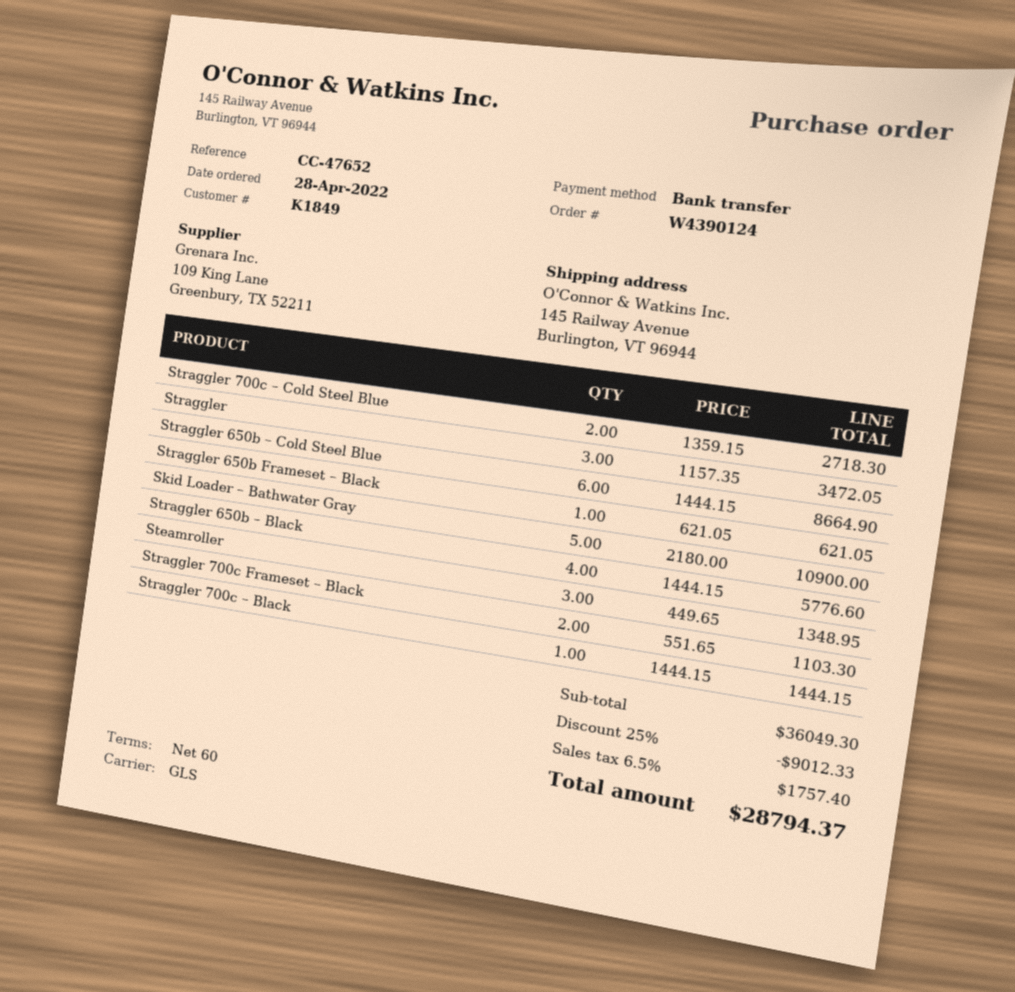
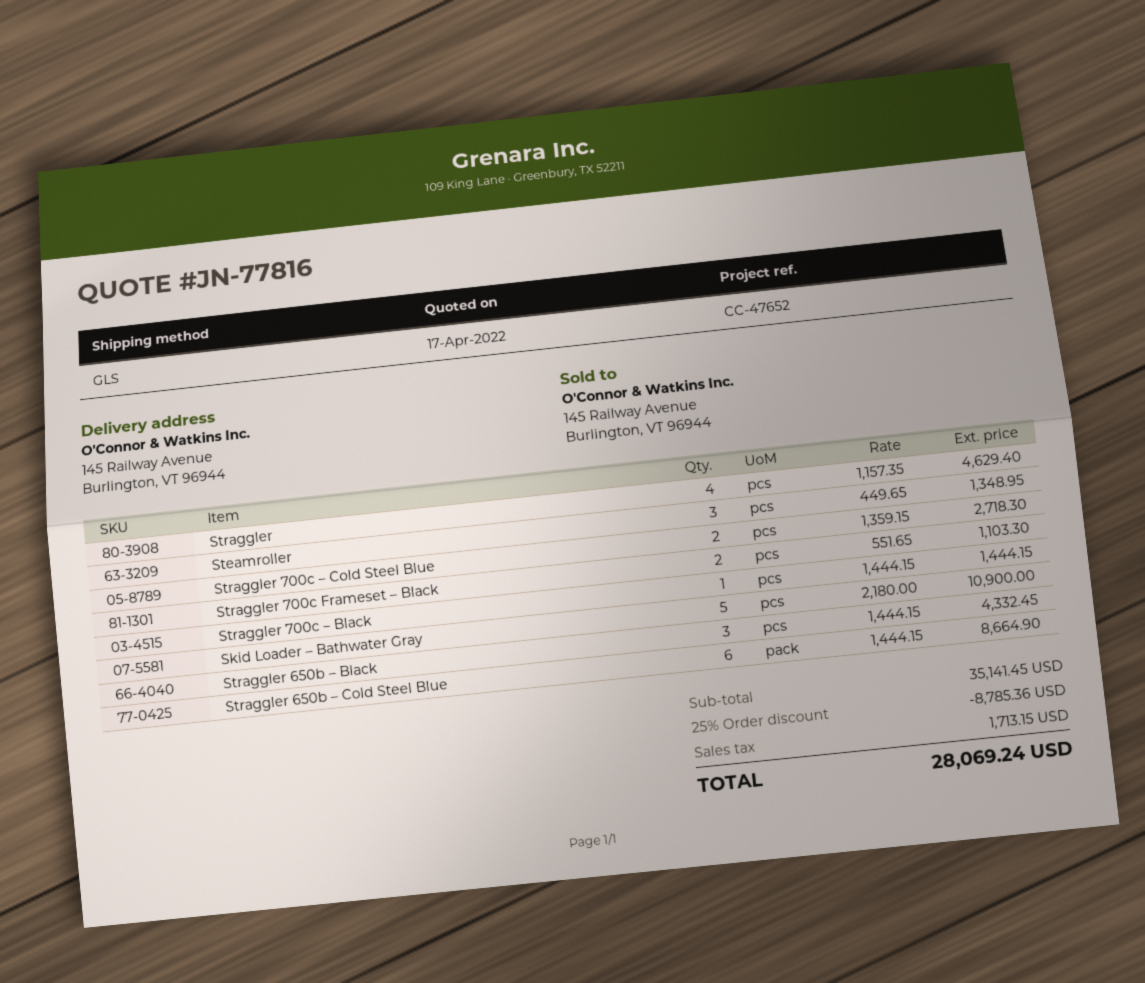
Straggler: 3 x 1157.35 = 3472.05 -> 4 x 1157.35 = 4629.40
Straggler 650b Frameset – Black: 1 x 621.05 = 621.05 -> none
Straggler 650b – Black: 4 x 1444.15 = 5776.60 -> 3 x 1444.15 = 4332.45
subtotal: 36049.30 -> 35141.45
discount: 25% = 9012.33 -> 25% = 8785.36
tax: 1757.40 -> 1713.15
total: 28794.37 -> 28069.24

